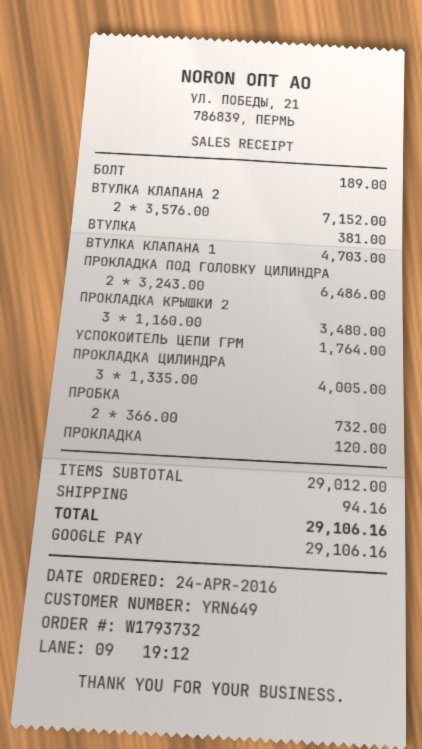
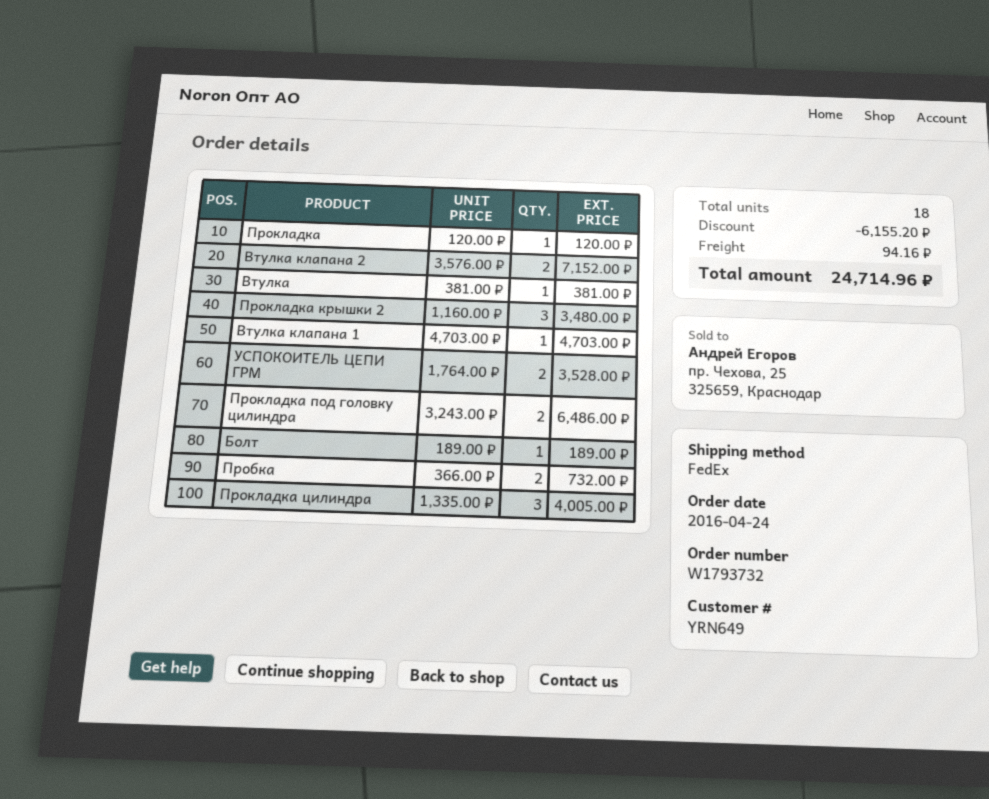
УСПОКОИТЕЛЬ ЦЕПИ ГРМ: 1 x 1764.00 = 1764.00 -> 2 x 1764.00 = 3528.00
discount: none -> 6155.20
total: 29106.16 -> 24714.96

